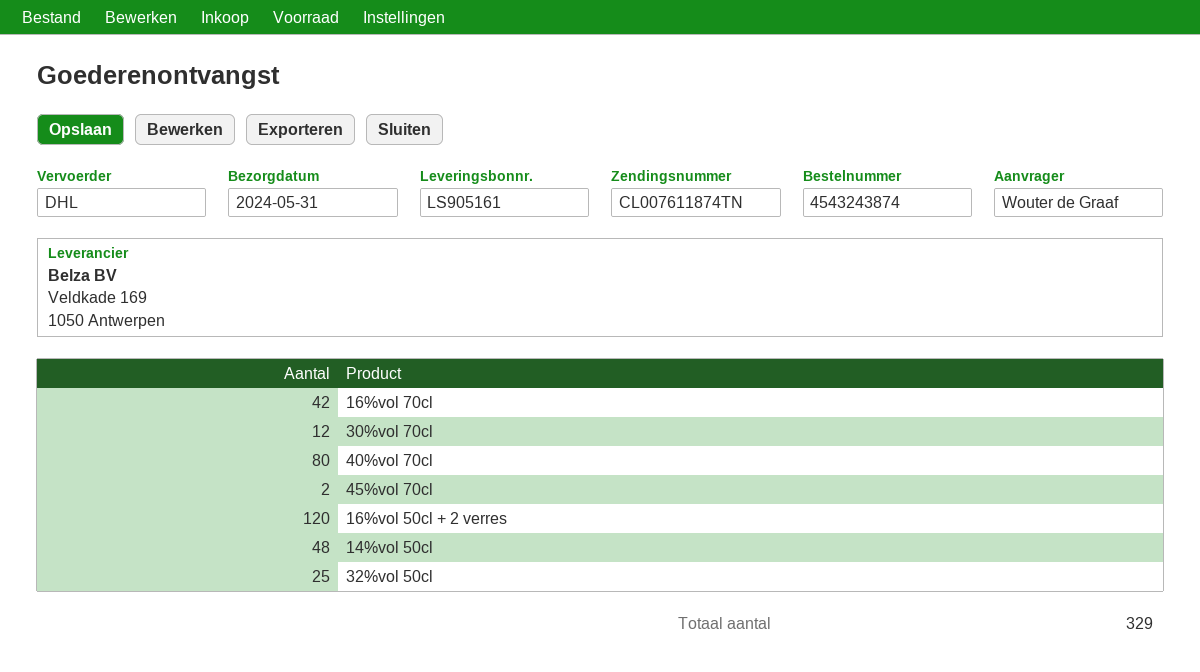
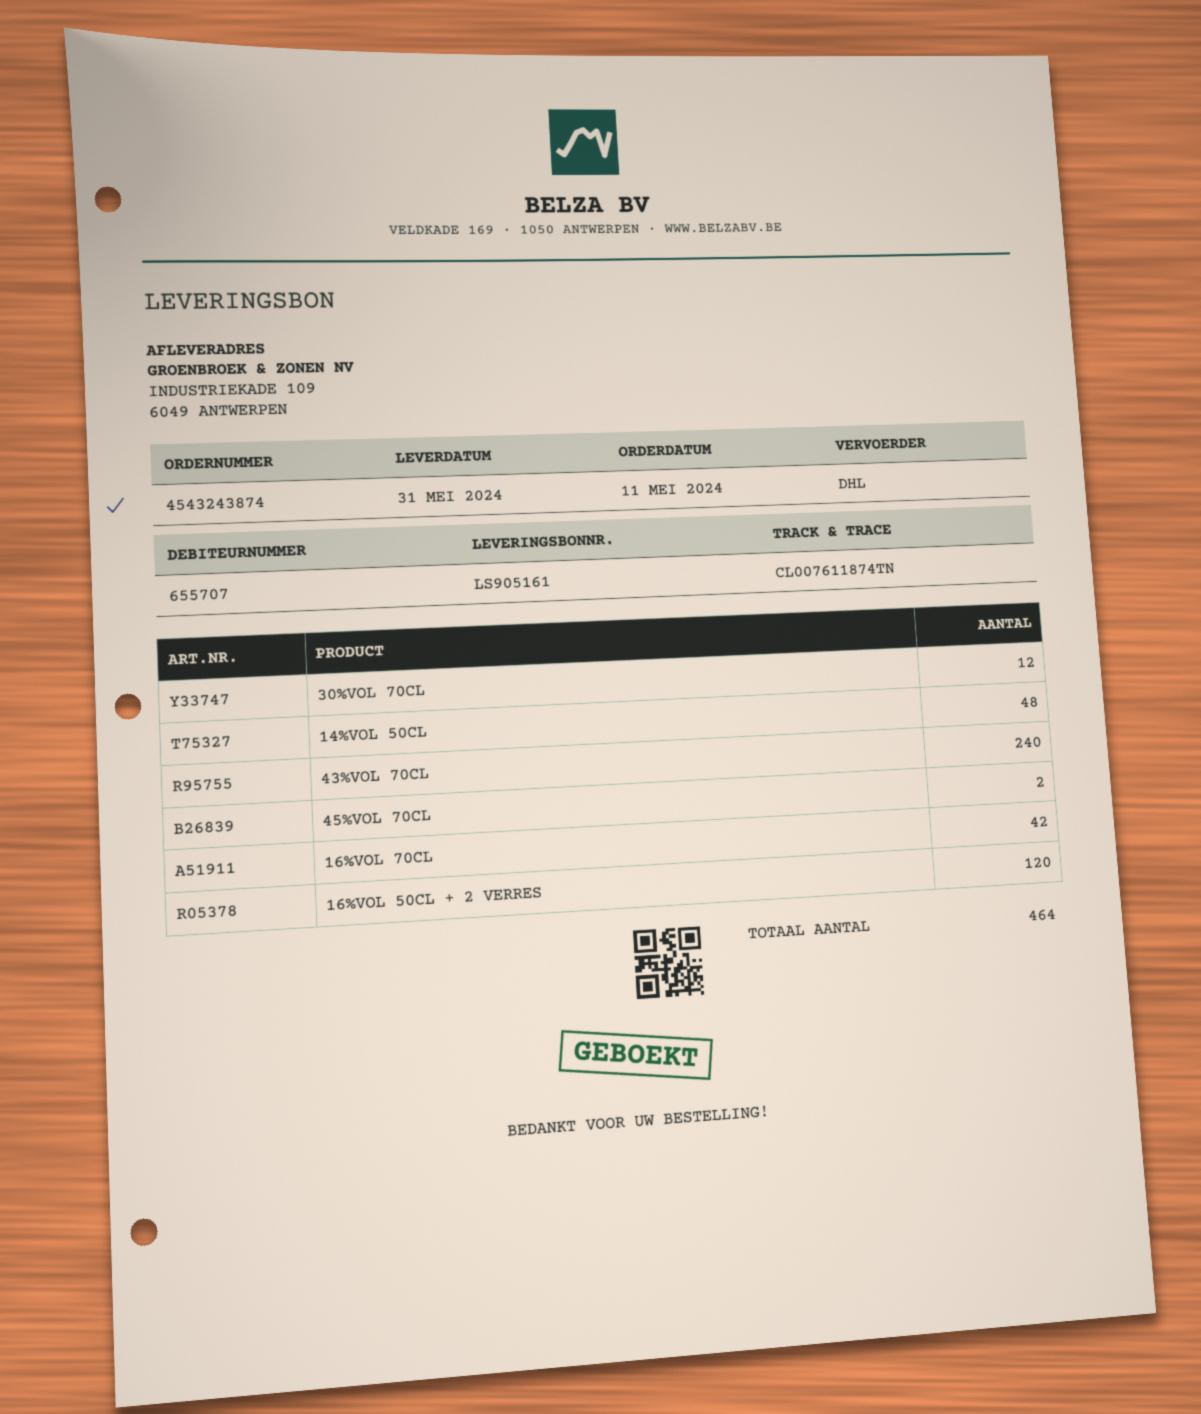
40%vol 70cl: 80 -> none
32%vol 50cl: 25 -> none
43%VOL 70CL: none -> 240
total quantity: 329 -> 464

